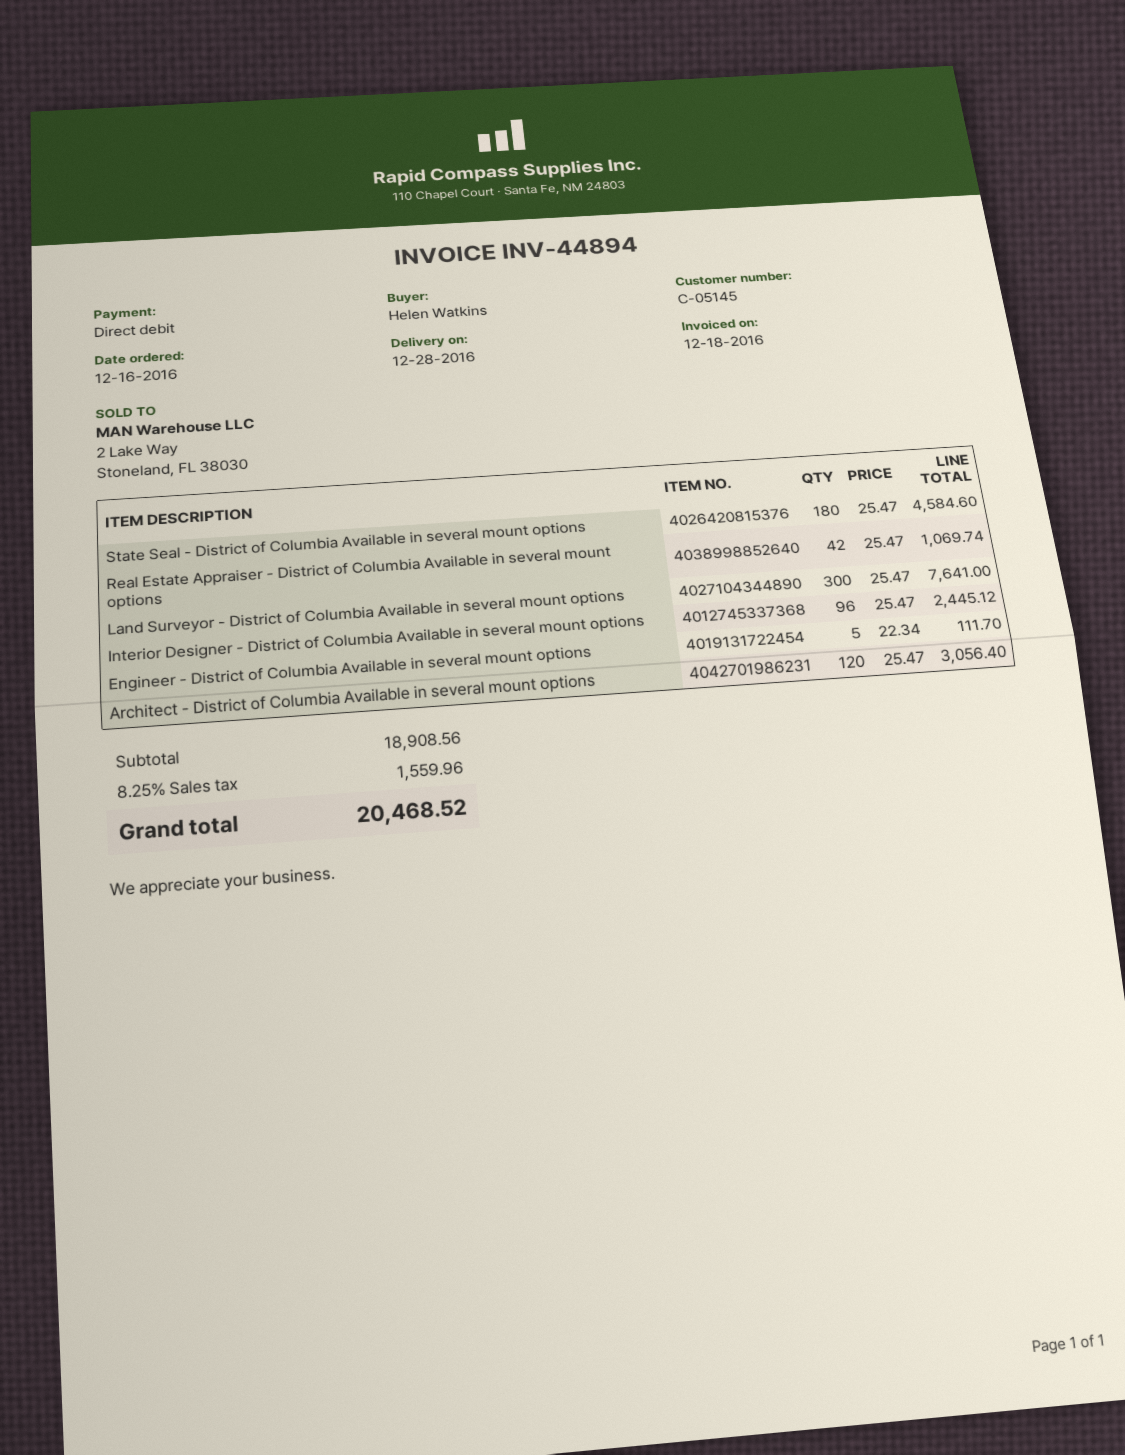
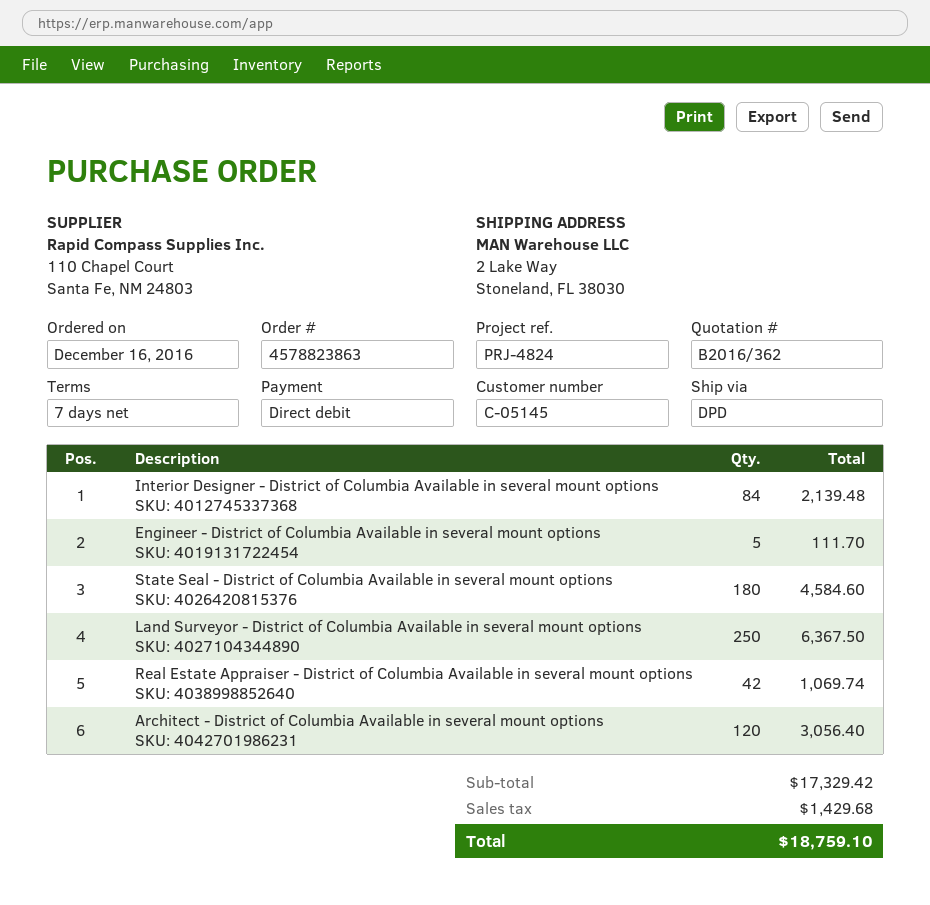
Land Surveyor - District of Columbia Available in several mount options: 300 for 7641.00 -> 250 for 6367.50
Interior Designer - District of Columbia Available in several mount options: 96 for 2445.12 -> 84 for 2139.48
subtotal: 18908.56 -> 17329.42
tax: 1559.96 -> 1429.68
total: 20468.52 -> 18759.10

